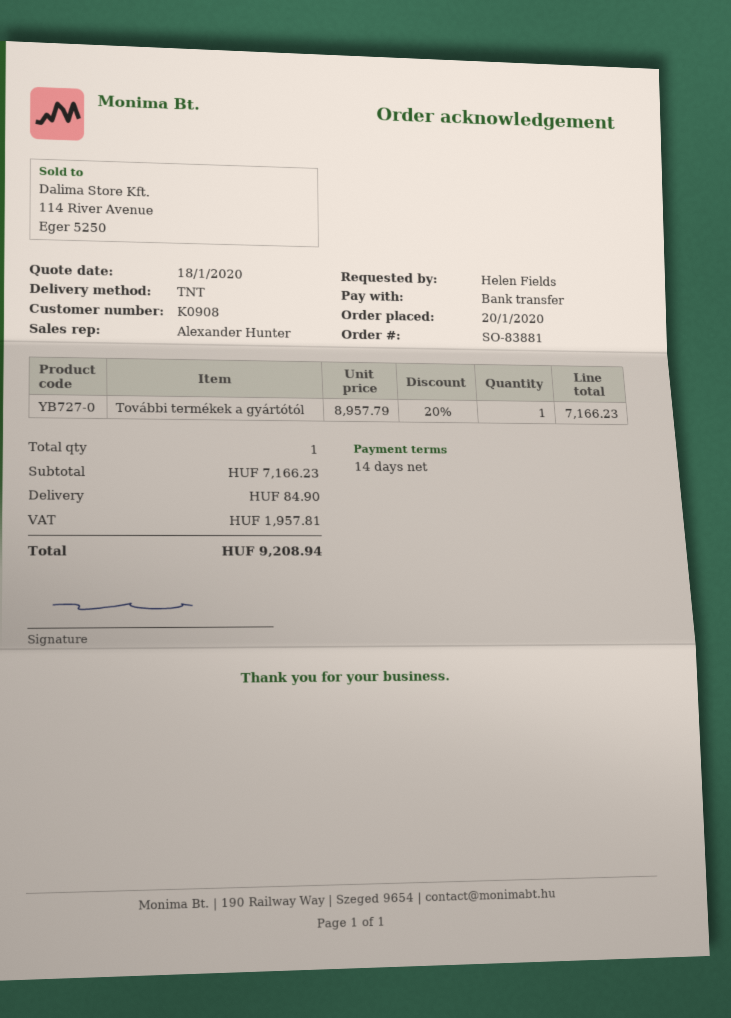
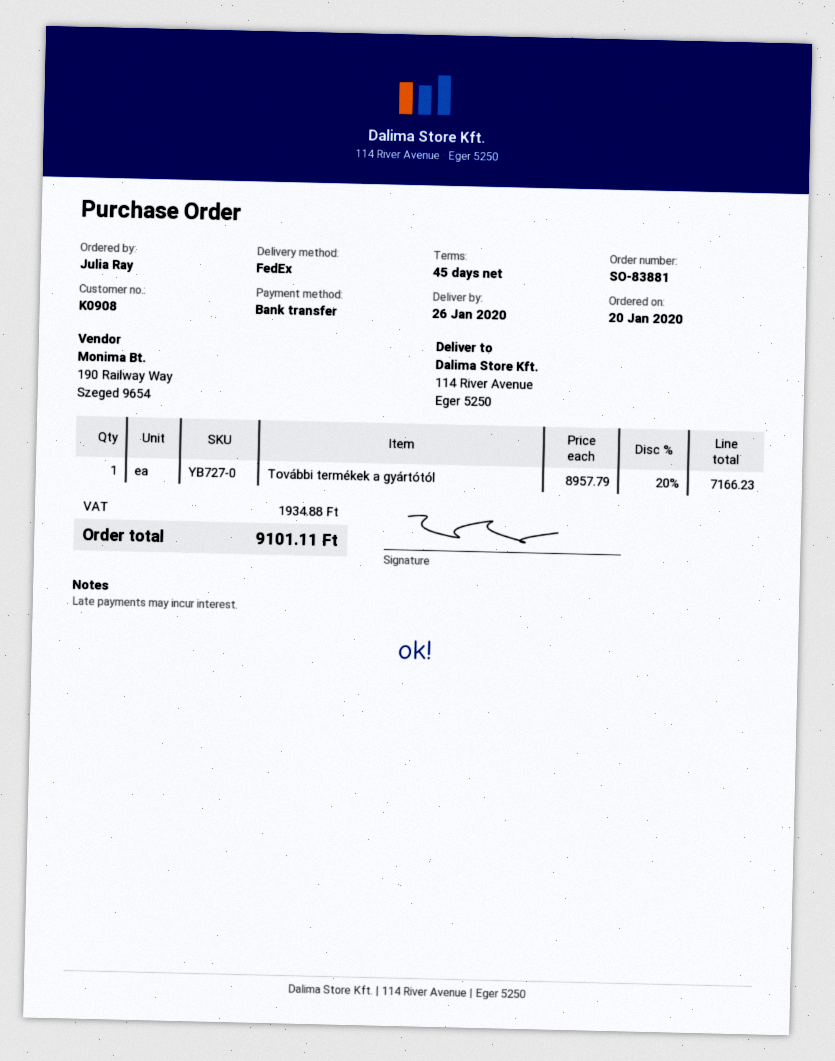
payment terms: 14 days -> 45 days
ordered by: Helen Fields -> Julia Ray
shipping method: TNT -> FedEx
shipping: 84.90 -> none
tax: 1957.81 -> 1934.88
total: 9208.94 -> 9101.11

